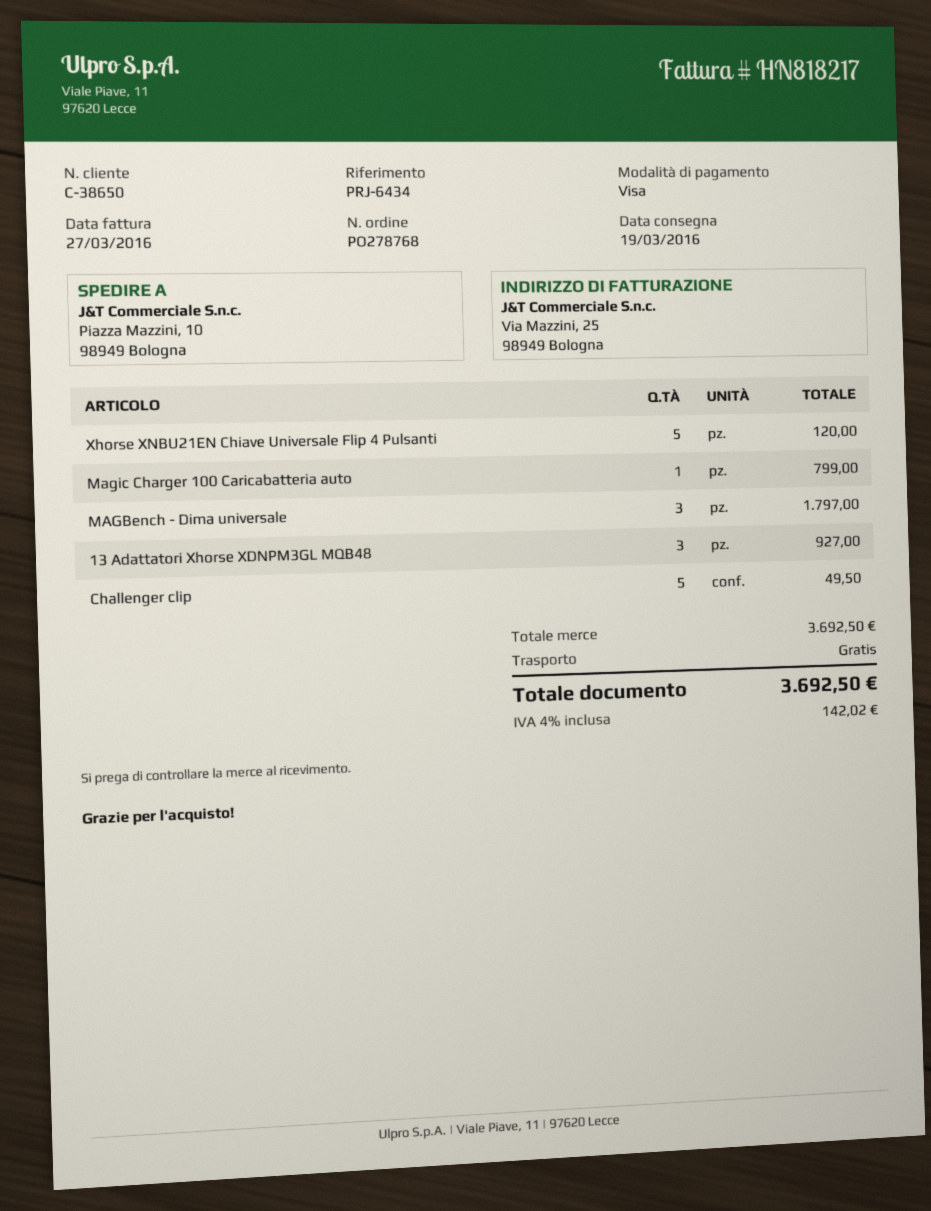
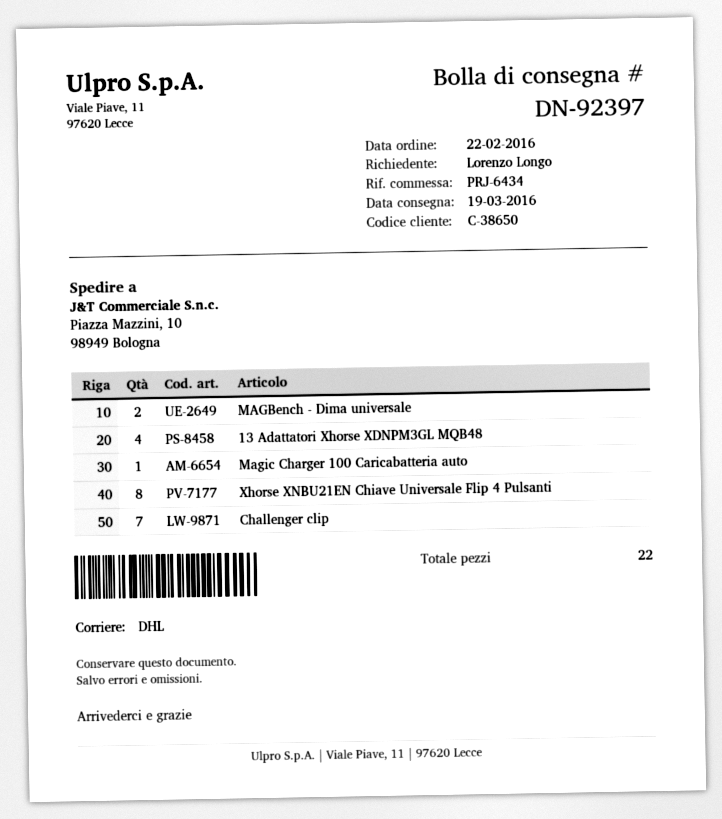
Xhorse XNBU21EN Chiave Universale Flip 4 Pulsanti: 5 -> 8
MAGBench - Dima universale: 3 -> 2
13 Adattatori Xhorse XDNPM3GL MQB48: 3 -> 4
Challenger clip: 5 -> 7

